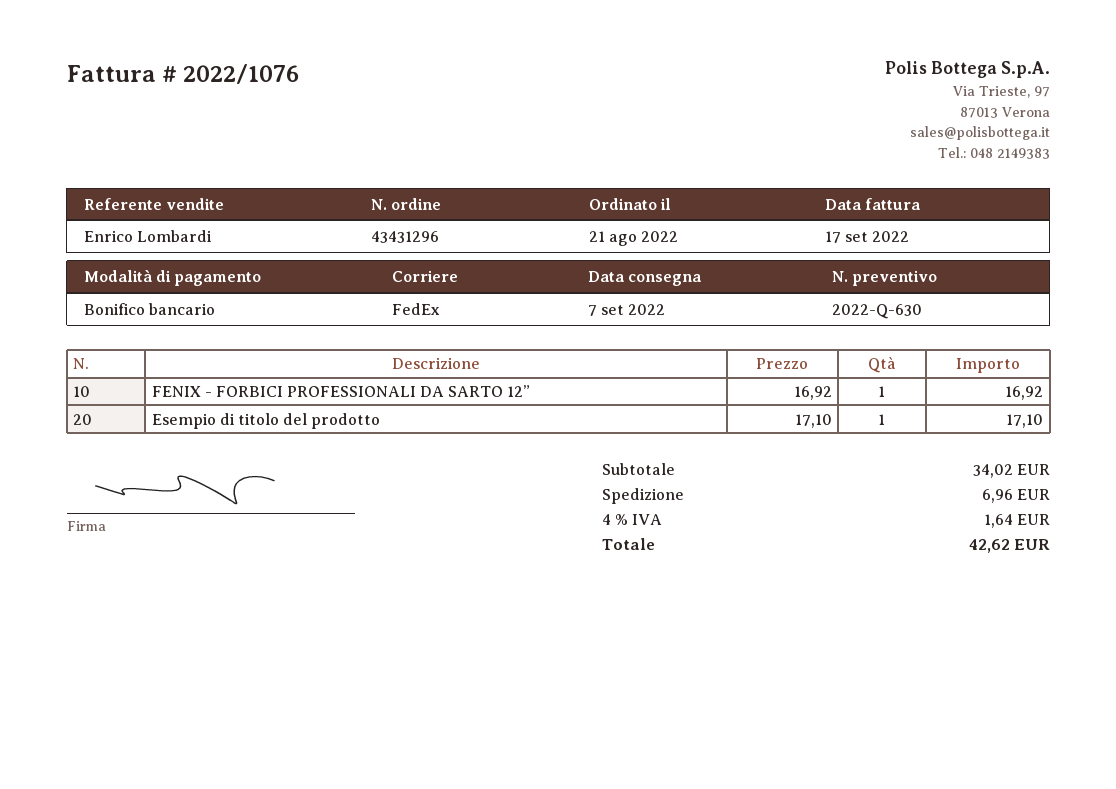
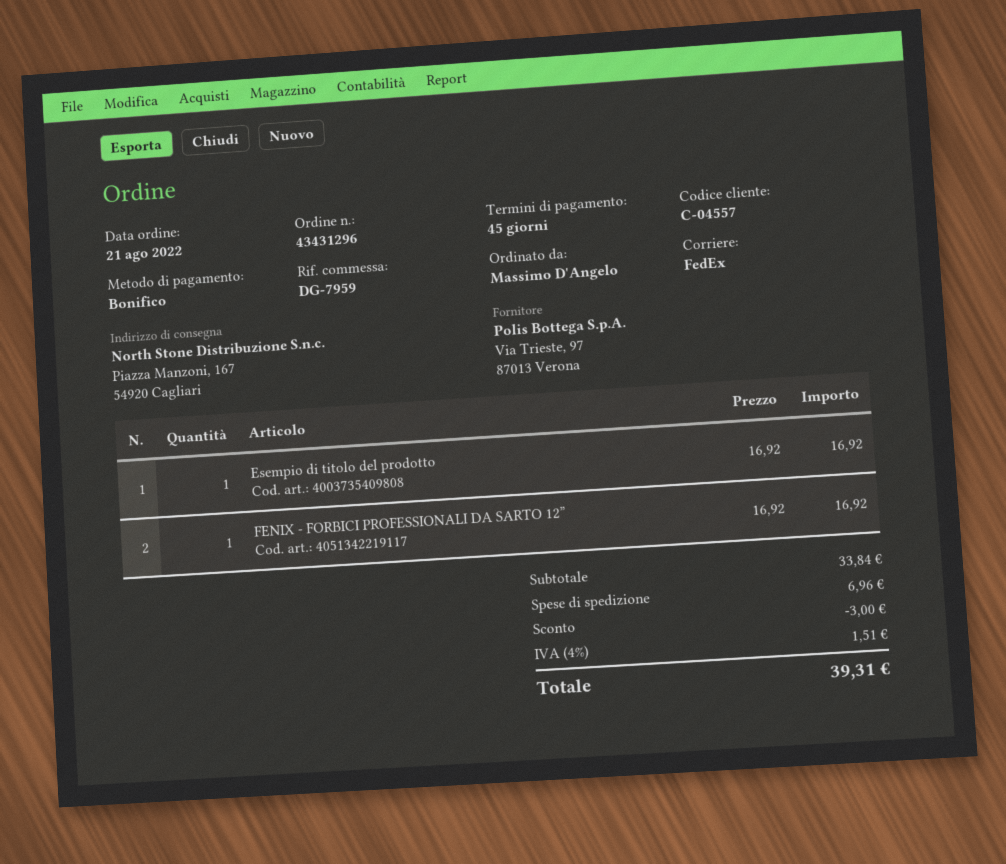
Esempio di titolo del prodotto: 1 x 17.10 = 17.10 -> 1 x 16.92 = 16.92
subtotal: 34.02 -> 33.84
discount: none -> 3.00
tax: 4% = 1.64 -> 4% = 1.51
total: 42.62 -> 39.31

